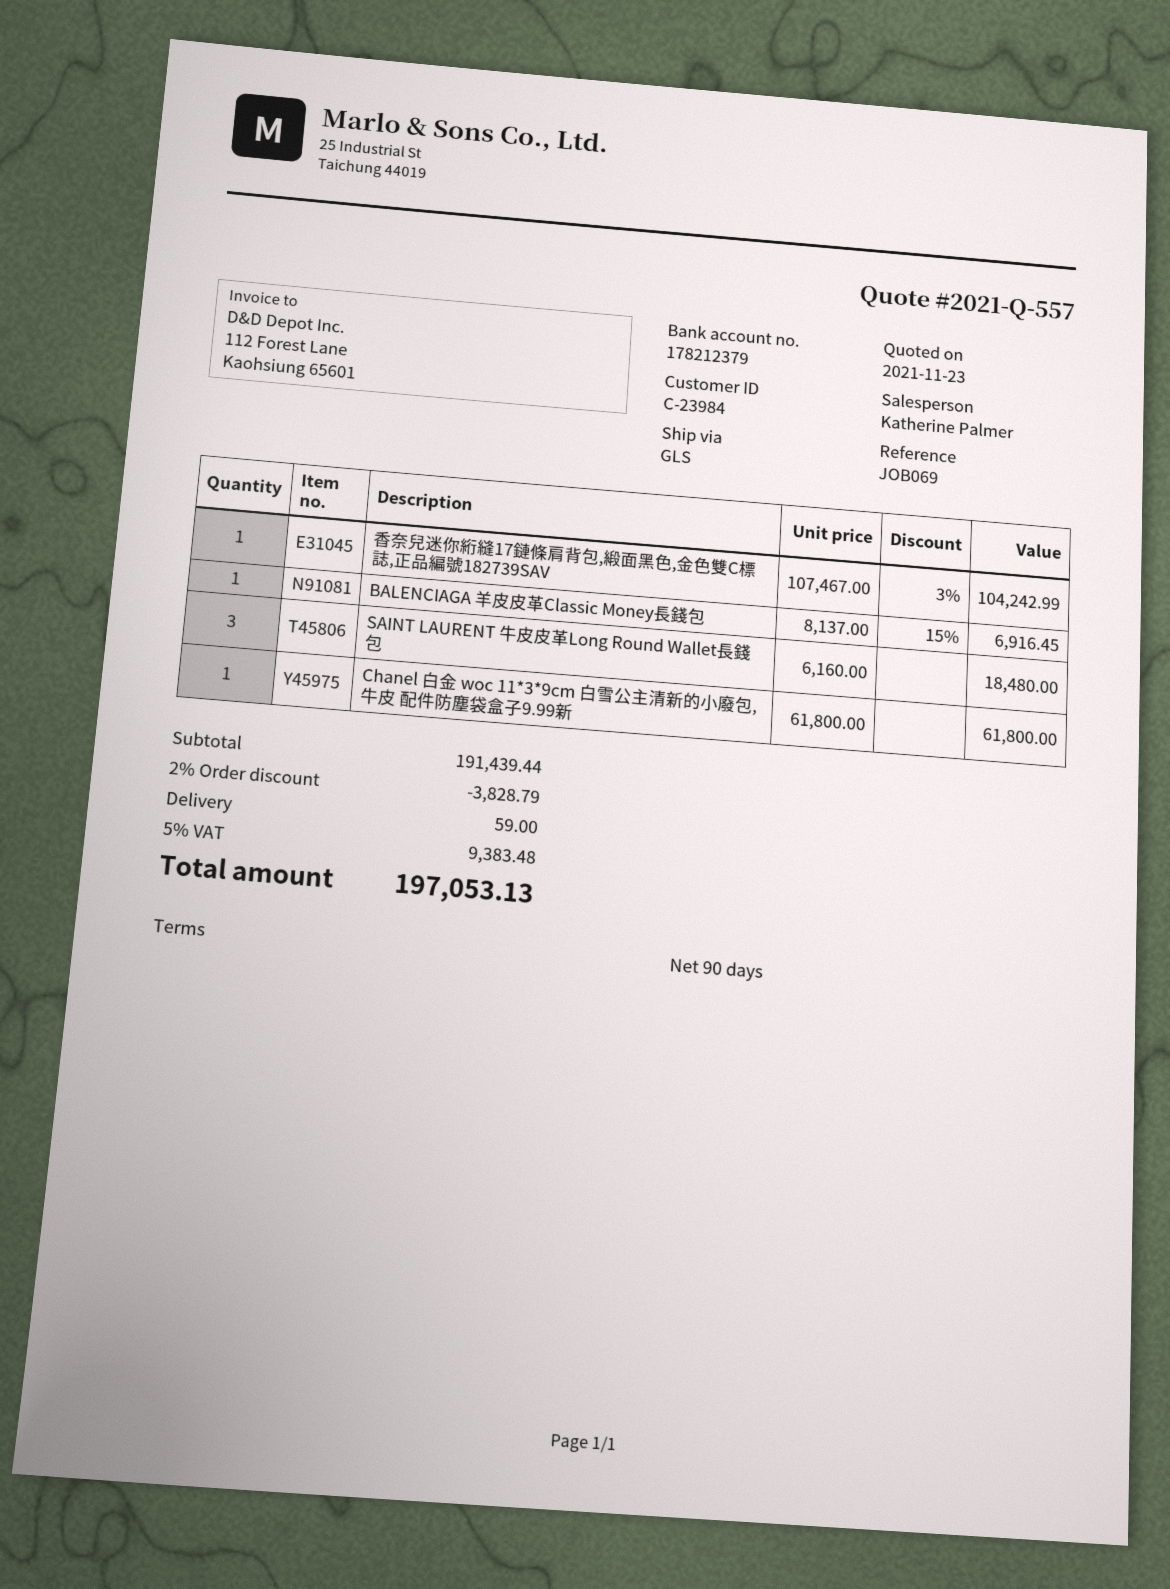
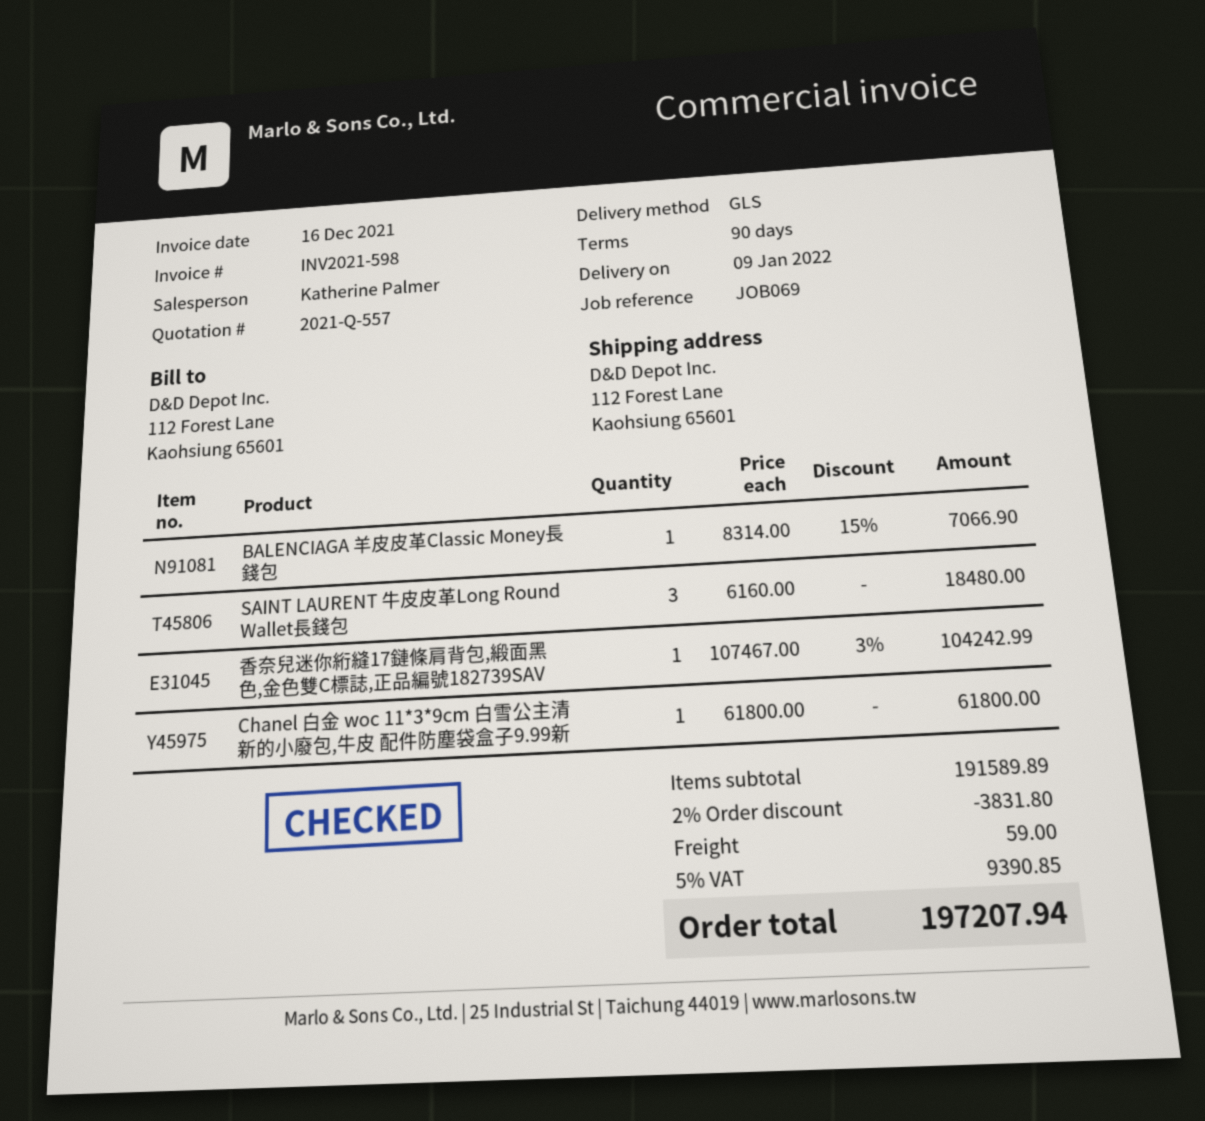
BALENCIAGA 羊皮皮革Classic Money長錢包: 1 x 8137.00 - 15% = 6916.45 -> 1 x 8314.00 - 15% = 7066.90
subtotal: 191439.44 -> 191589.89
discount: 2% = 3828.79 -> 2% = 3831.80
tax: 5% = 9383.48 -> 5% = 9390.85
total: 197053.13 -> 197207.94

